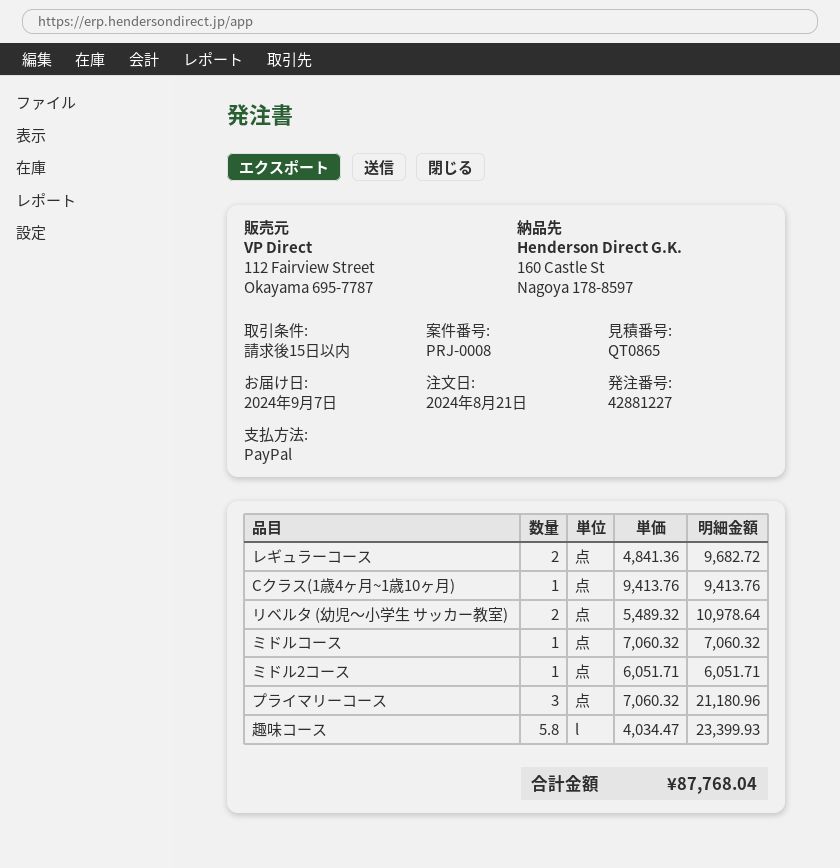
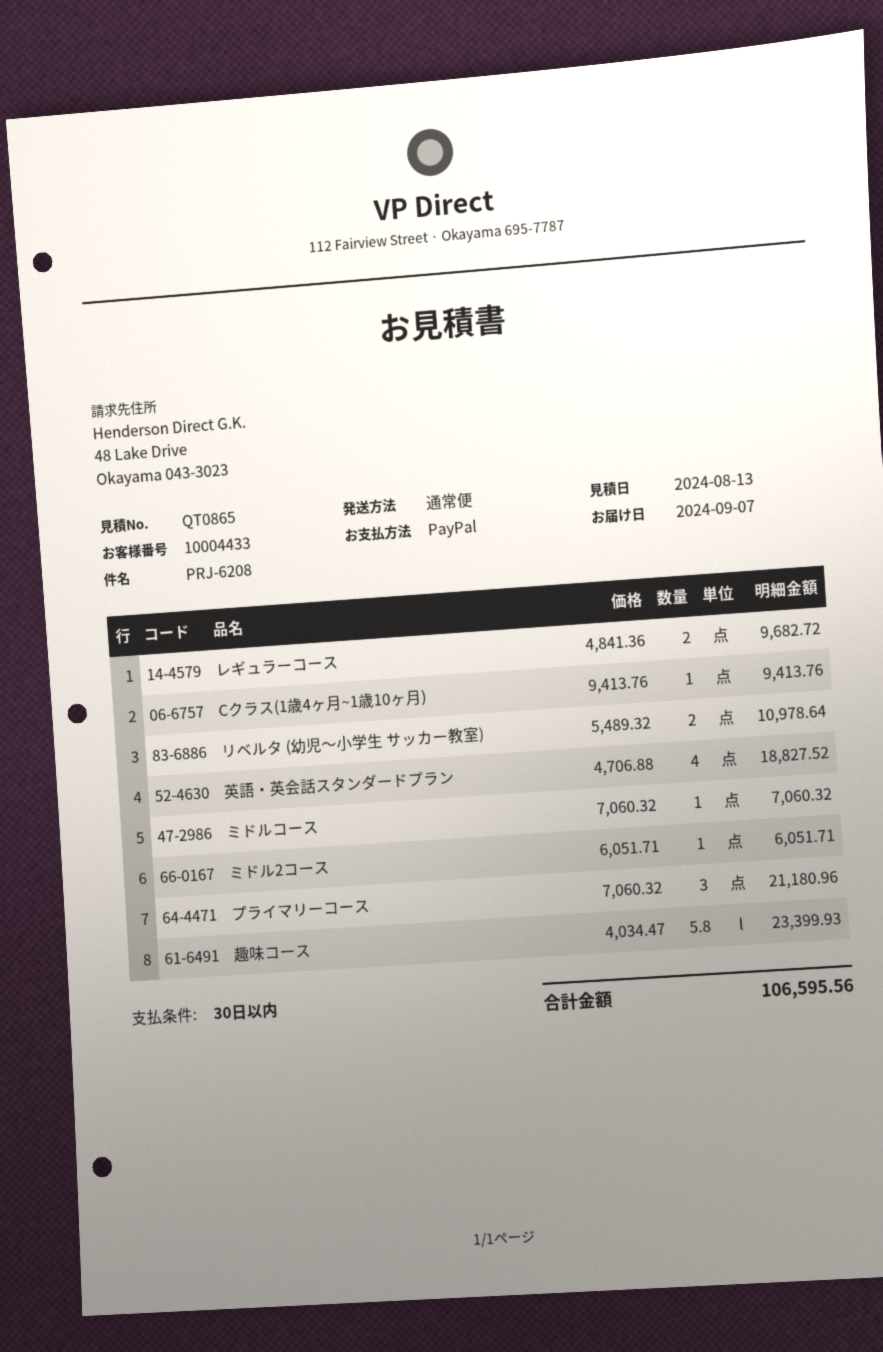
payment terms: 15 days -> 30 days
reference: PRJ-0008 -> PRJ-6208
英語・英会話スタンダードプラン: none -> 4 x 4706.88 = 18827.52
total: 87768.04 -> 106595.56

